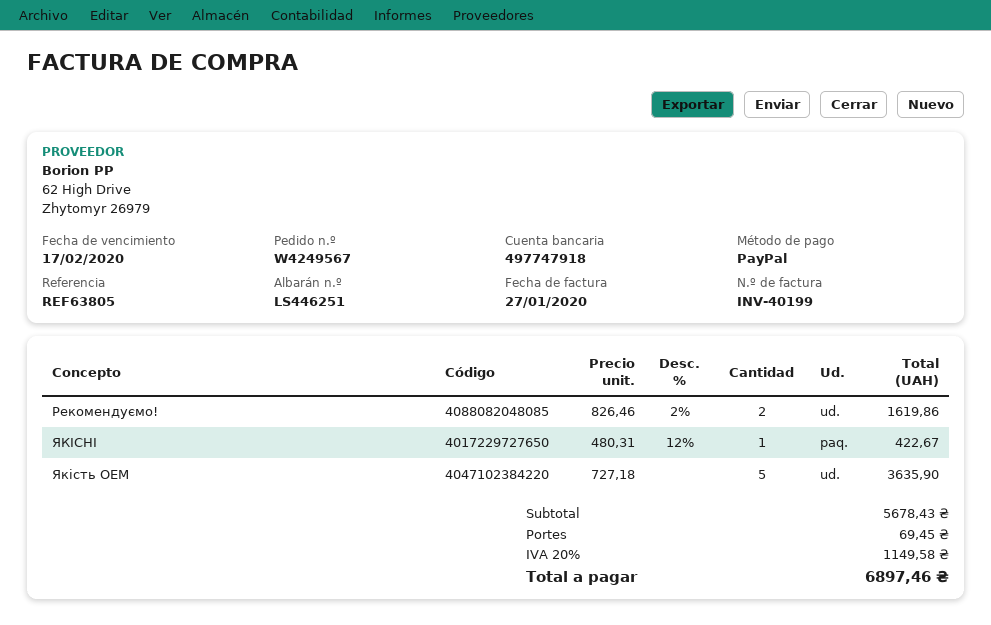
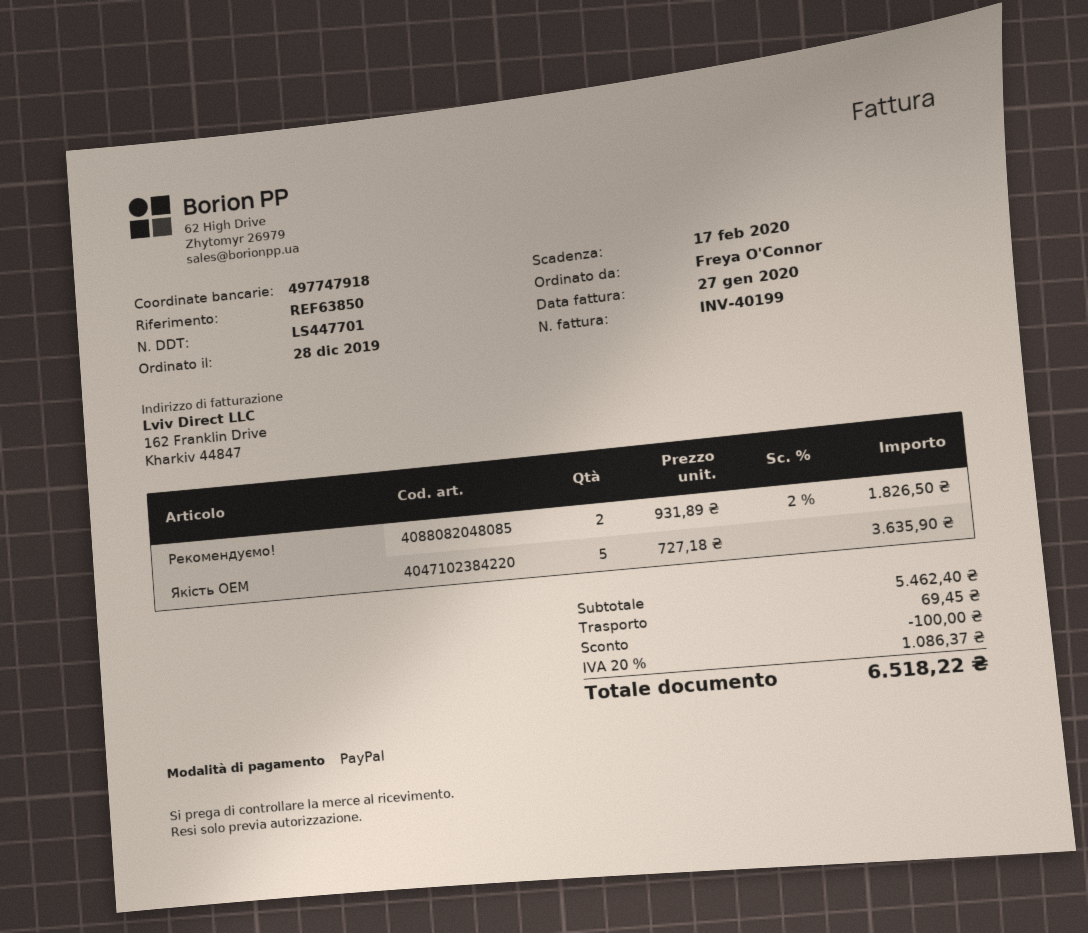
delivery note number: LS446251 -> LS447701
reference: REF63805 -> REF63850
Рекомендуємо!: 2 x 826.46 - 2% = 1619.86 -> 2 x 931.89 - 2% = 1826.50
ЯКІСНІ: 1 x 480.31 - 12% = 422.67 -> none
subtotal: 5678.43 -> 5462.40
discount: none -> 100.00
tax: 20% = 1149.58 -> 20% = 1086.37
total: 6897.46 -> 6518.22

